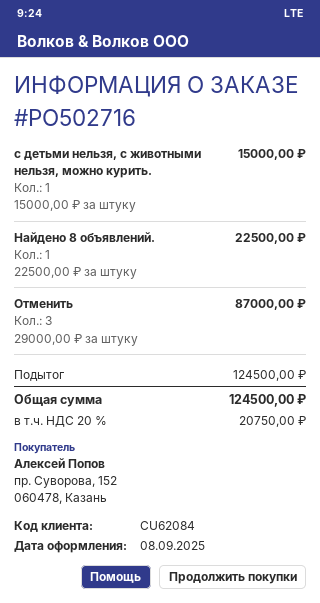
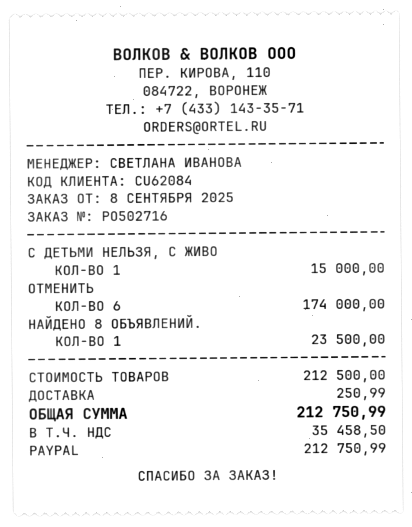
Найдено 8 объявлений.: 1 for 22500.00 -> 1 for 23500.00
Отменить: 3 for 87000.00 -> 6 for 174000.00
subtotal: 124500.00 -> 212500.00
shipping: none -> 250.99
tax: 20750.00 -> 35458.50
total: 124500.00 -> 212750.99

